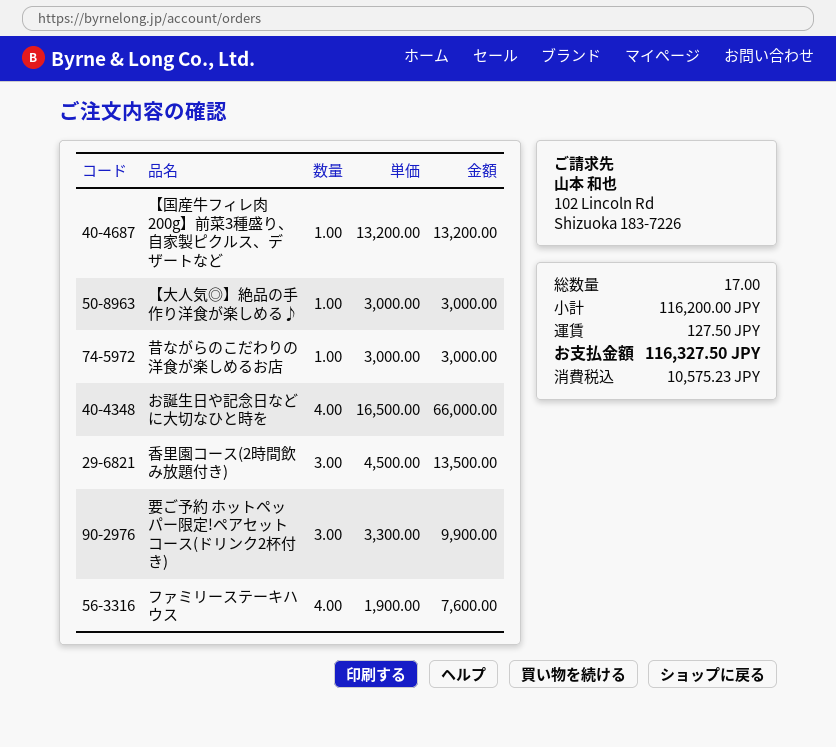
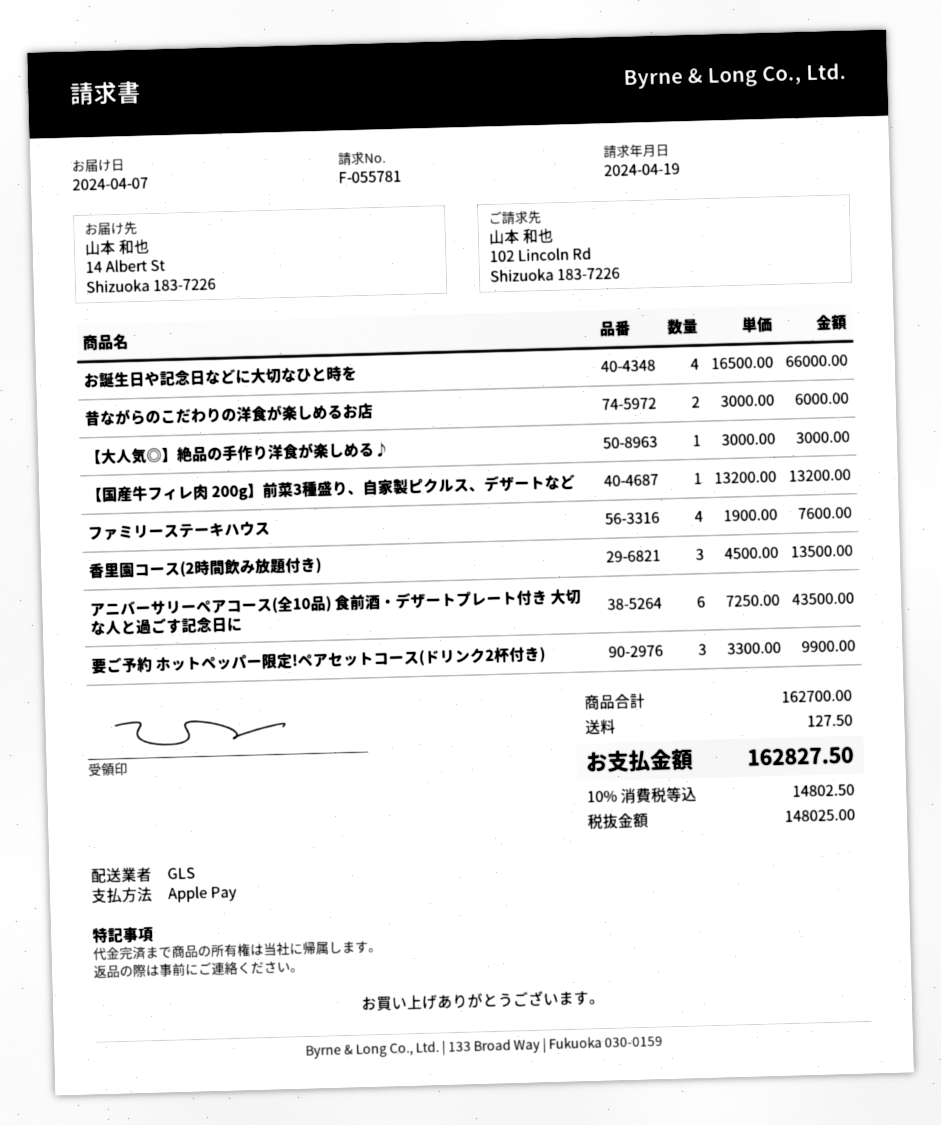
昔ながらのこだわりの洋食が楽しめるお店: 1 x 3000.00 = 3000.00 -> 2 x 3000.00 = 6000.00
アニバーサリーペアコース(全10品) 食前酒・デザートプレート付き 大切な人と過ごす記念日に: none -> 6 x 7250.00 = 43500.00
subtotal: 116200.00 -> 162700.00
tax: 10575.23 -> 14802.50
total: 116327.50 -> 162827.50

